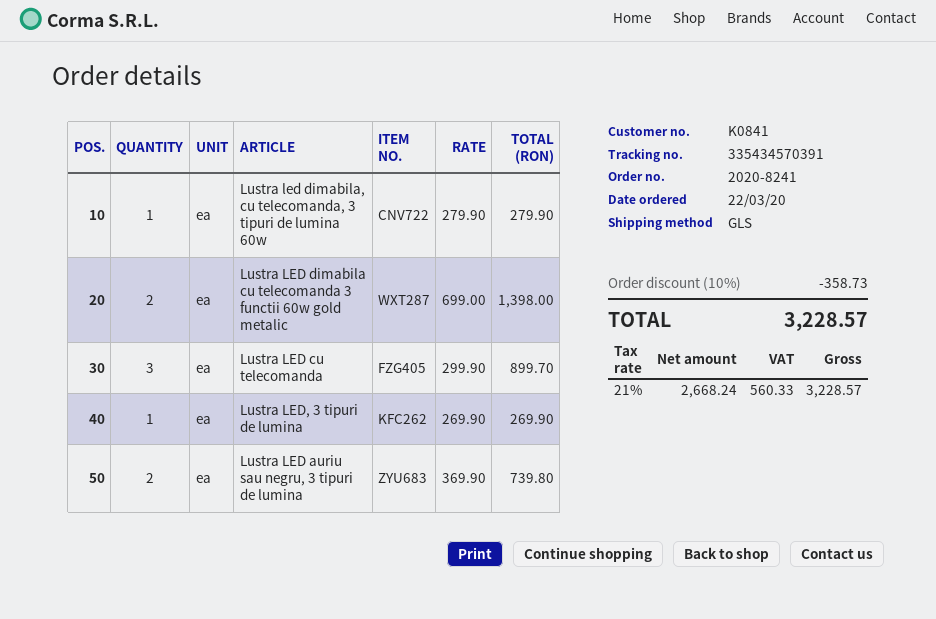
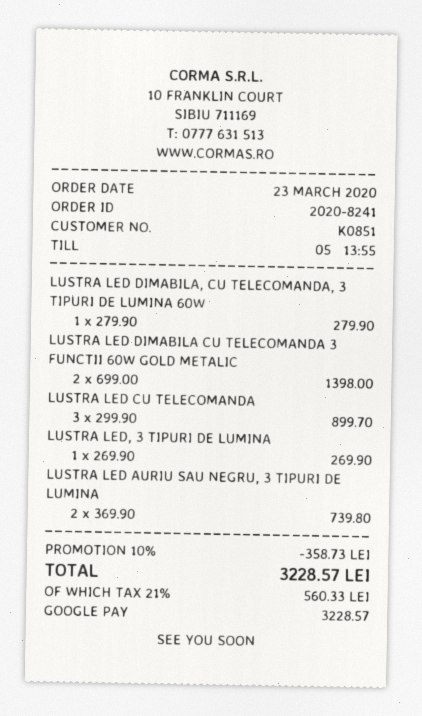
order date: 2020-03-22 -> 2020-03-23
customer number: K0841 -> K0851

